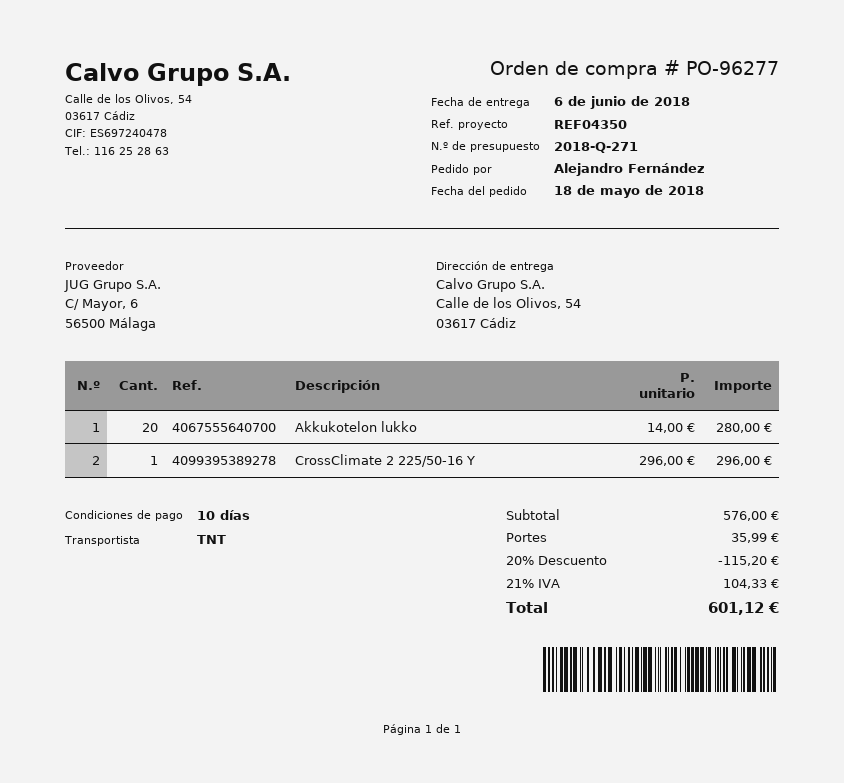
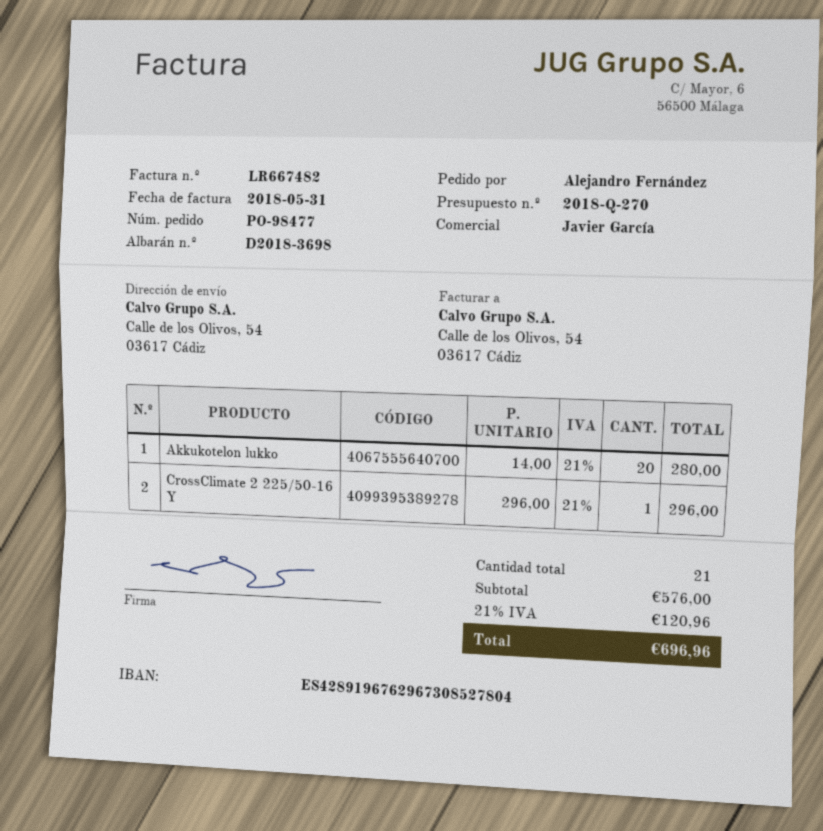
quote number: 2018-Q-271 -> 2018-Q-270
order number: PO-96277 -> PO-98477
discount: 20% = 115.20 -> none
shipping: 35.99 -> none
tax: 21% = 104.33 -> 21% = 120.96
total: 601.12 -> 696.96

